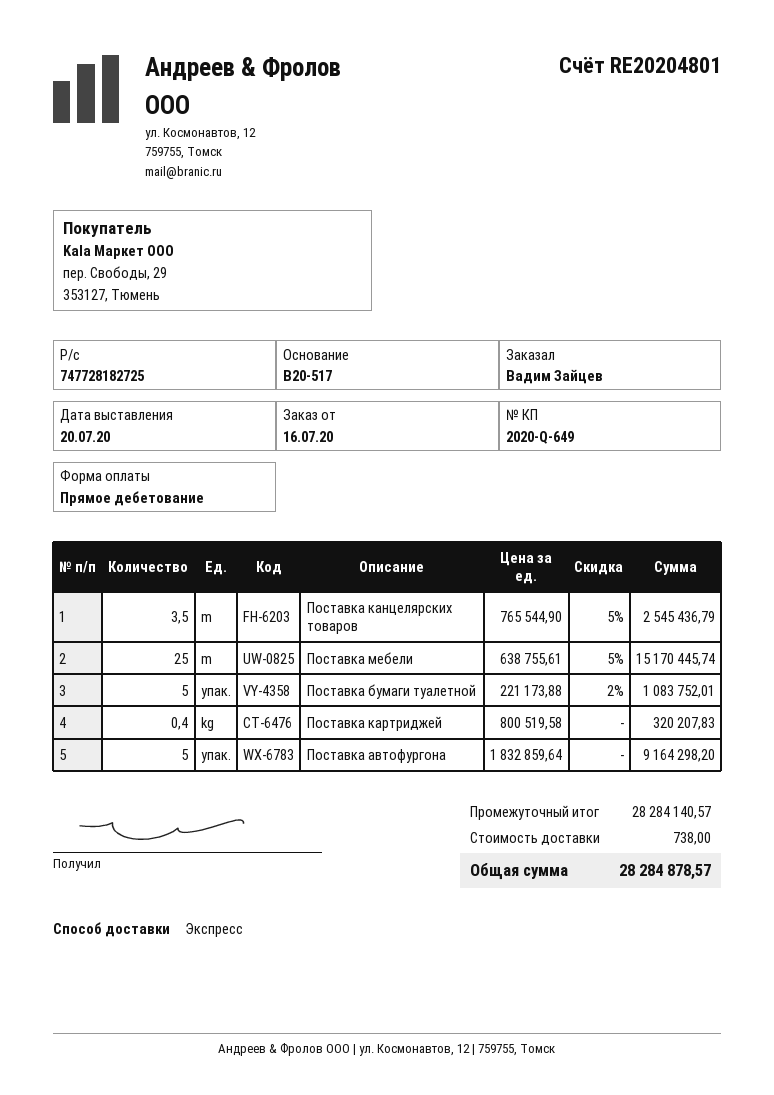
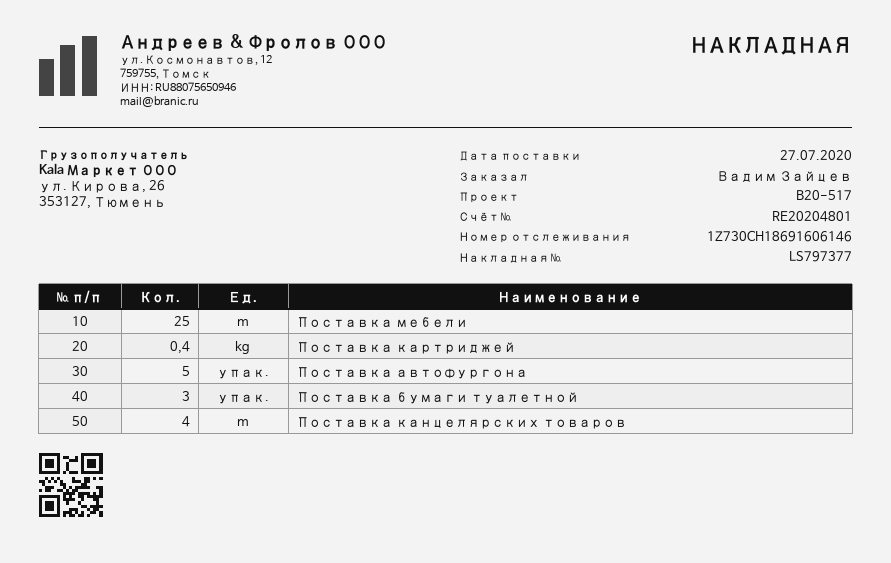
Поставка канцелярских товаров: 3.5 -> 4
Поставка бумаги туалетной: 5 -> 3

